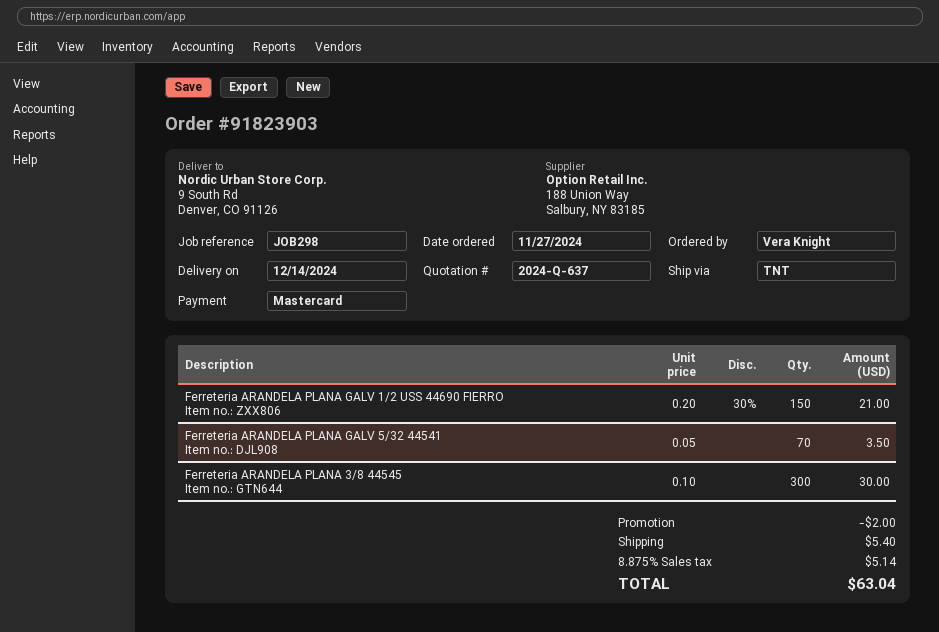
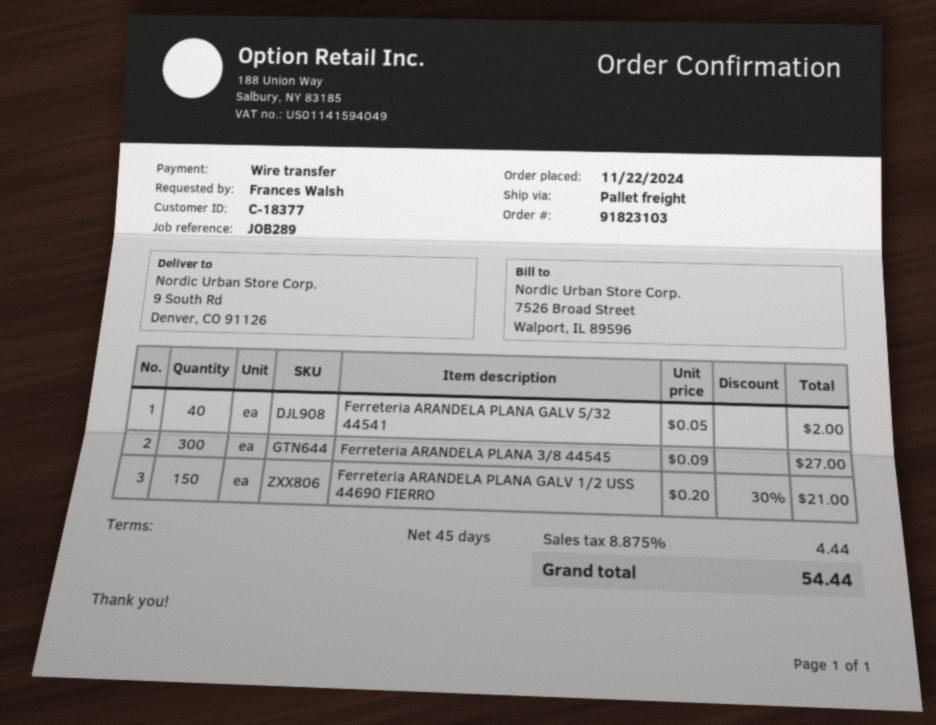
order number: 91823903 -> 91823103
order date: 2024-11-27 -> 2024-11-22
reference: JOB298 -> JOB289
ordered by: Vera Knight -> Frances Walsh
payment method: Mastercard -> bank transfer
shipping method: TNT -> pallet freight
Ferreteria ARANDELA PLANA GALV 5/32 44541: 70 x 0.05 = 3.50 -> 40 x 0.05 = 2.00
Ferreteria ARANDELA PLANA 3/8 44545: 300 x 0.10 = 30.00 -> 300 x 0.09 = 27.00
discount: 2.00 -> none
shipping: 5.40 -> none
tax: 8.875% = 5.14 -> 8.875% = 4.44
total: 63.04 -> 54.44

